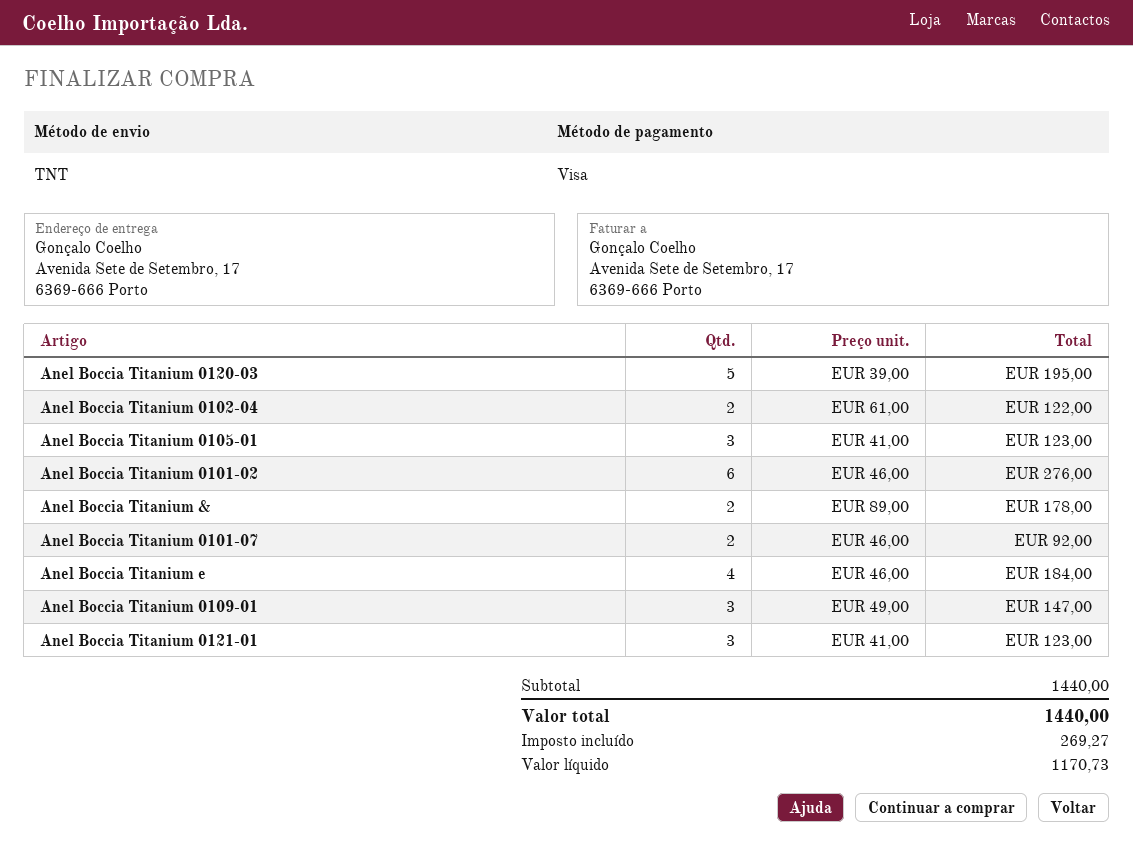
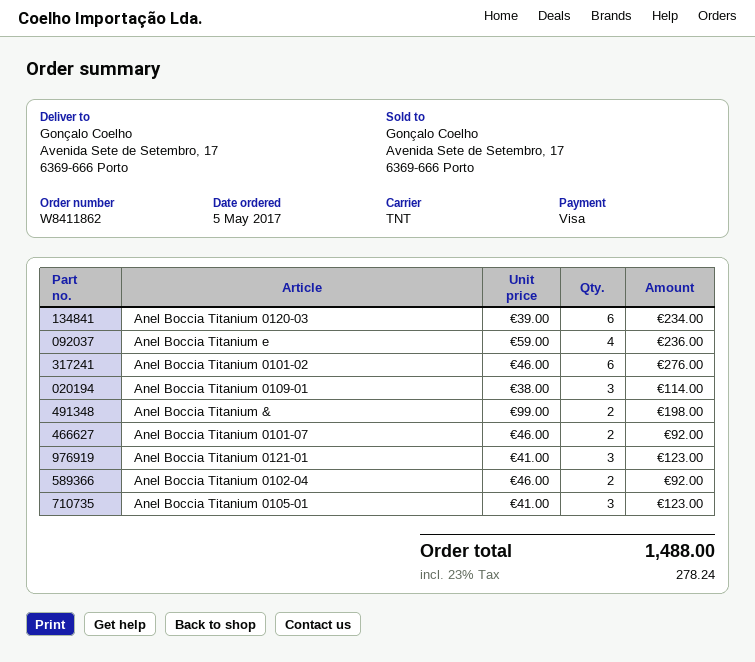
Anel Boccia Titanium 0120-03: 5 x 39.00 = 195.00 -> 6 x 39.00 = 234.00
Anel Boccia Titanium 0102-04: 2 x 61.00 = 122.00 -> 2 x 46.00 = 92.00
Anel Boccia Titanium &: 2 x 89.00 = 178.00 -> 2 x 99.00 = 198.00
Anel Boccia Titanium e: 4 x 46.00 = 184.00 -> 4 x 59.00 = 236.00
Anel Boccia Titanium 0109-01: 3 x 49.00 = 147.00 -> 3 x 38.00 = 114.00
tax: 269.27 -> 278.24
total: 1440.00 -> 1488.00

